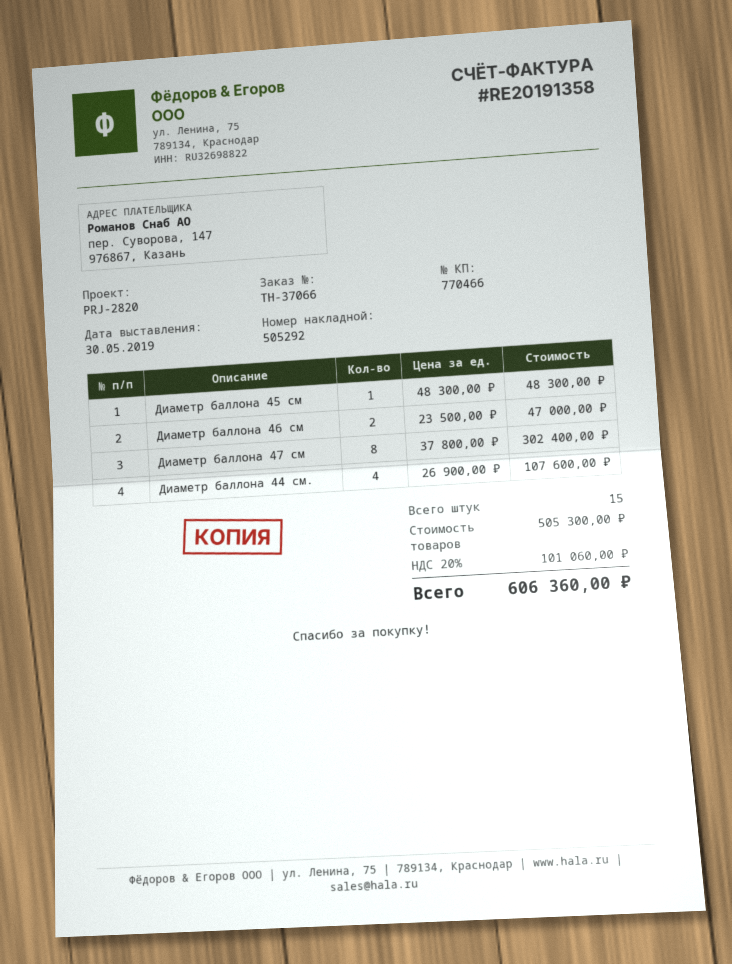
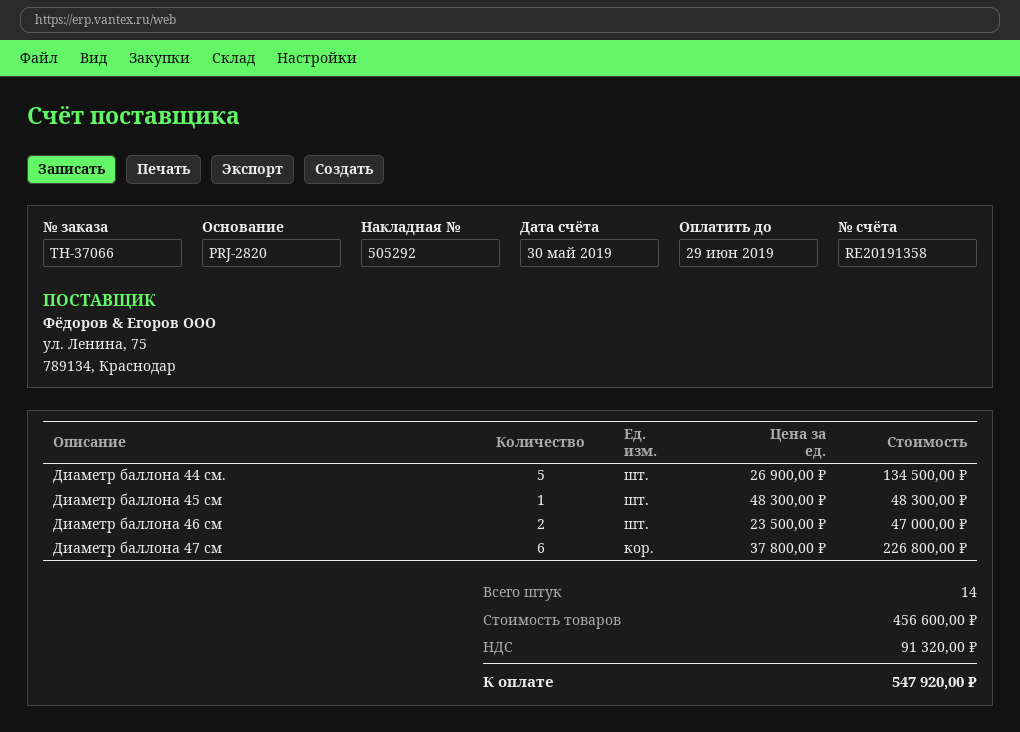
Диаметр баллона 47 см: 8 x 37800.00 = 302400.00 -> 6 x 37800.00 = 226800.00
Диаметр баллона 44 см.: 4 x 26900.00 = 107600.00 -> 5 x 26900.00 = 134500.00
total quantity: 15 -> 14
subtotal: 505300.00 -> 456600.00
tax: 101060.00 -> 91320.00
total: 606360.00 -> 547920.00

